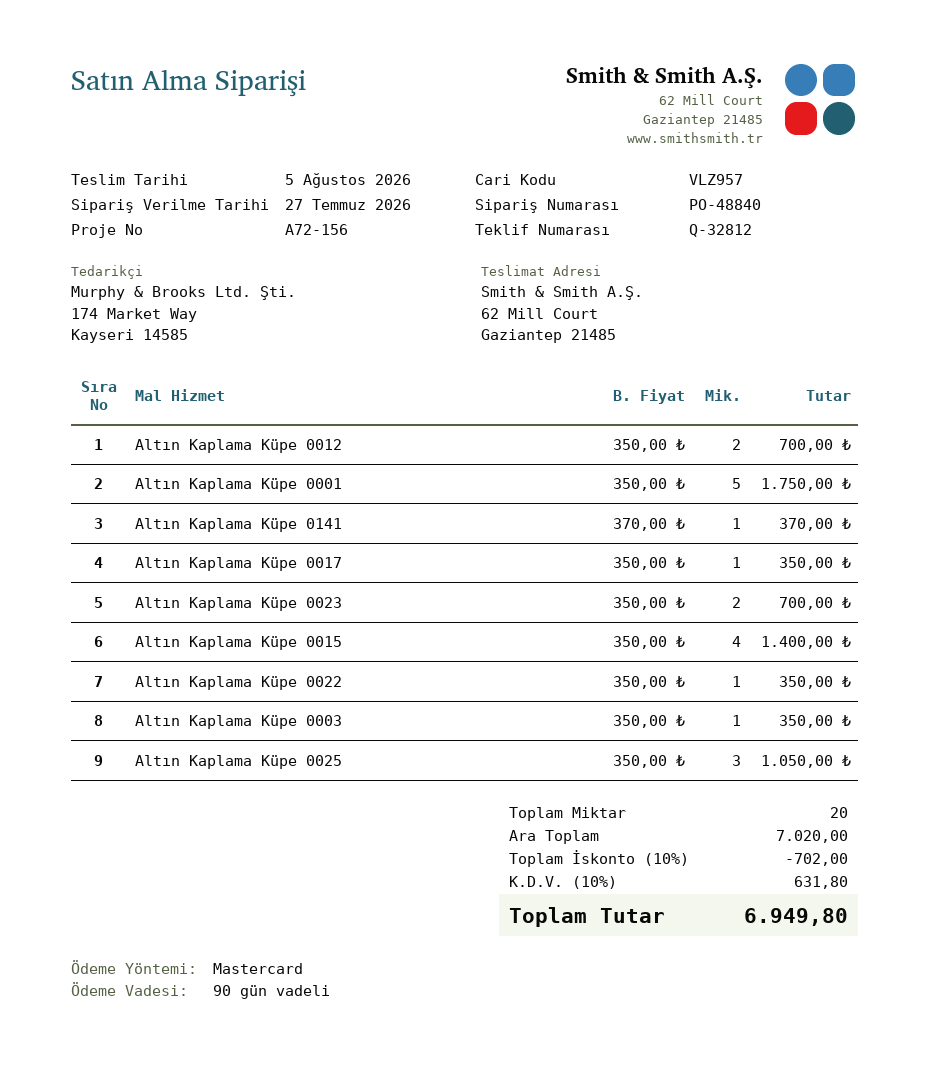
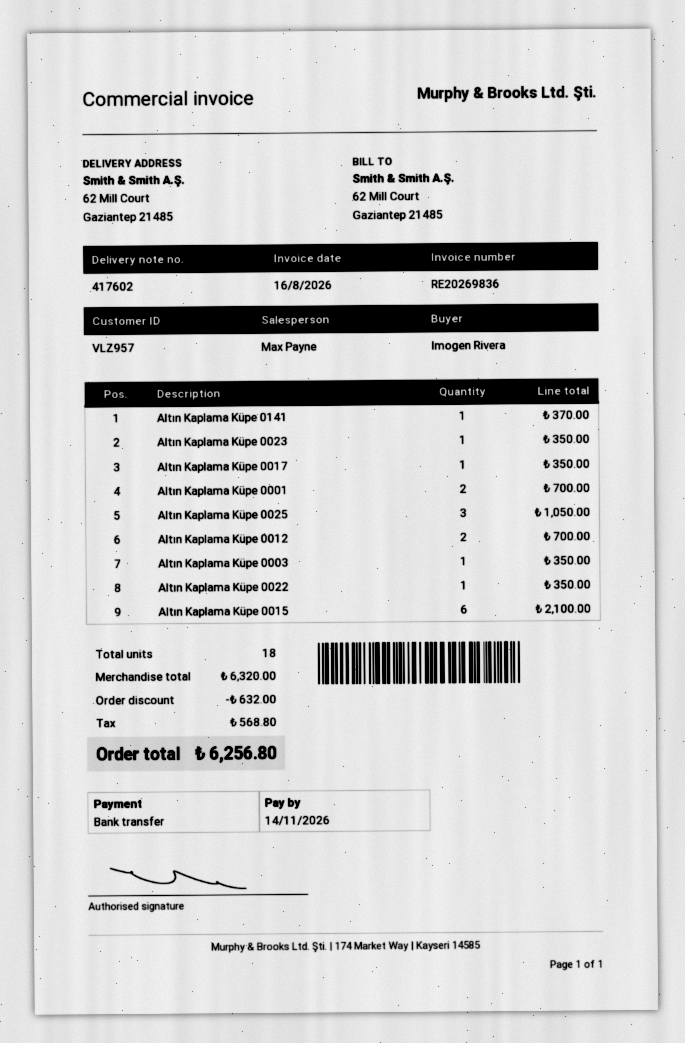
payment method: Mastercard -> bank transfer
Altın Kaplama Küpe 0001: 5 for 1750.00 -> 2 for 700.00
Altın Kaplama Küpe 0023: 2 for 700.00 -> 1 for 350.00
Altın Kaplama Küpe 0015: 4 for 1400.00 -> 6 for 2100.00
total quantity: 20 -> 18
subtotal: 7020.00 -> 6320.00
discount: 702.00 -> 632.00
tax: 631.80 -> 568.80
total: 6949.80 -> 6256.80

